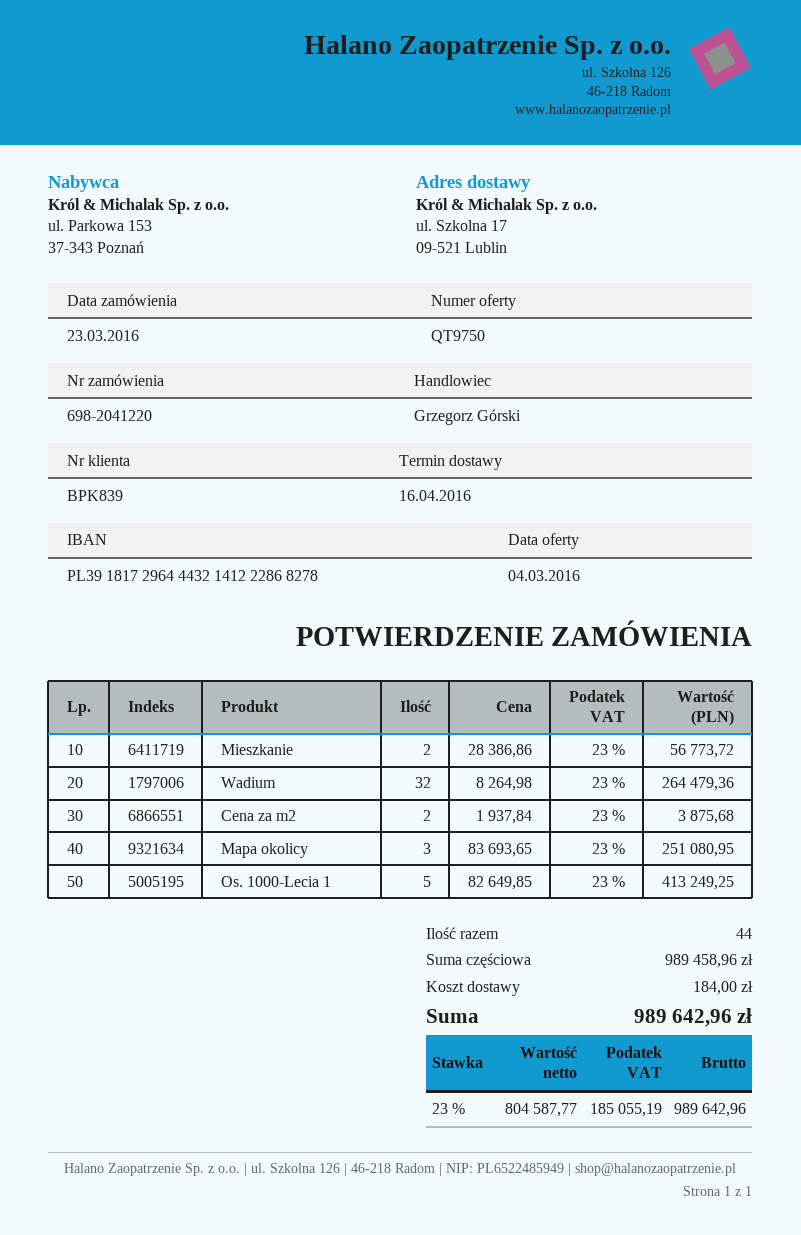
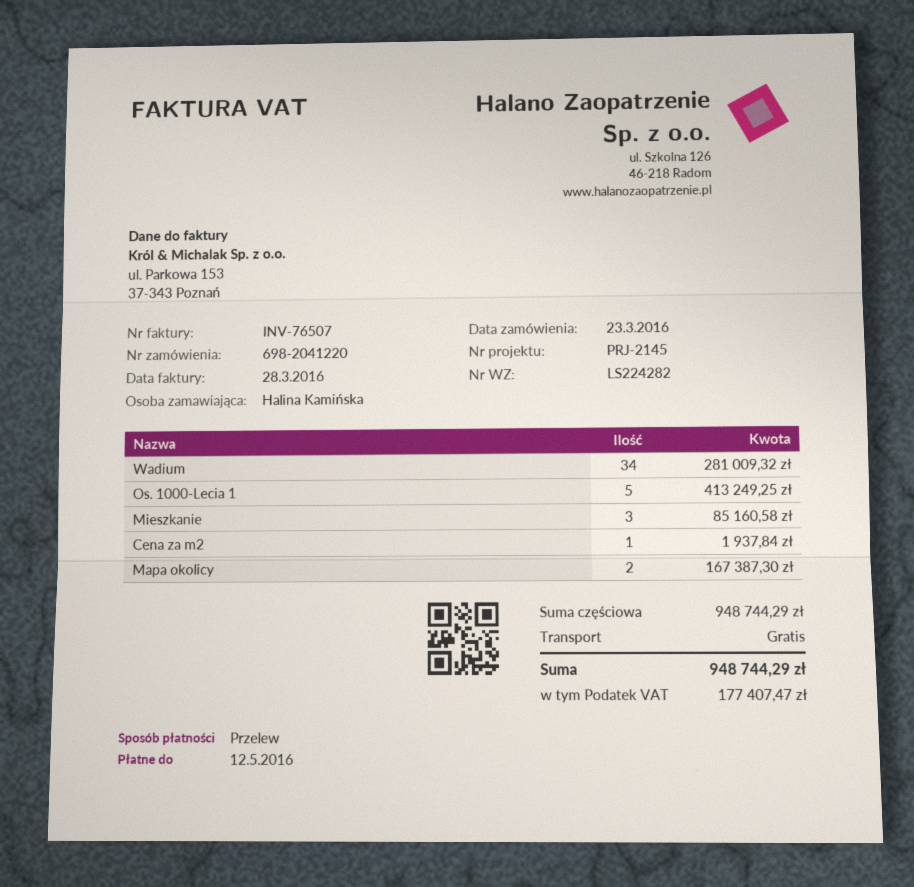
Mieszkanie: 2 for 56773.72 -> 3 for 85160.58
Wadium: 32 for 264479.36 -> 34 for 281009.32
Cena za m2: 2 for 3875.68 -> 1 for 1937.84
Mapa okolicy: 3 for 251080.95 -> 2 for 167387.30
subtotal: 989458.96 -> 948744.29
shipping: 184.00 -> 0.00
tax: 185055.19 -> 177407.47
total: 989642.96 -> 948744.29

